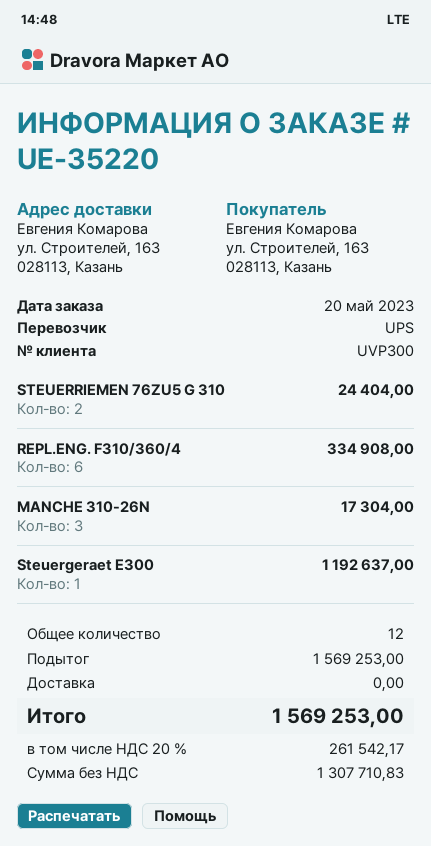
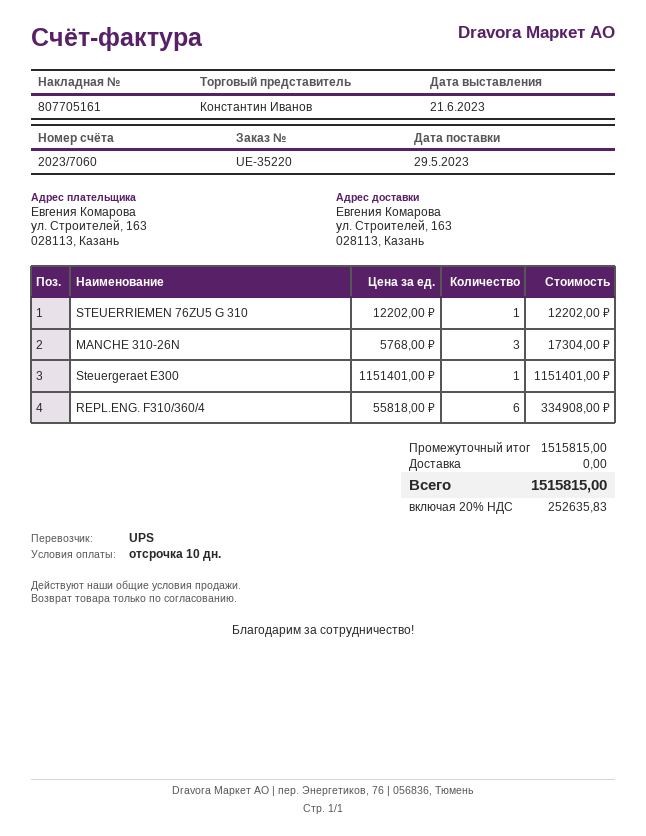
STEUERRIEMEN 76ZU5 G 310: 2 for 24404.00 -> 1 for 12202.00
Steuergeraet E300: 1 for 1192637.00 -> 1 for 1151401.00
subtotal: 1569253.00 -> 1515815.00
tax: 20% = 261542.17 -> 20% = 252635.83
total: 1569253.00 -> 1515815.00

